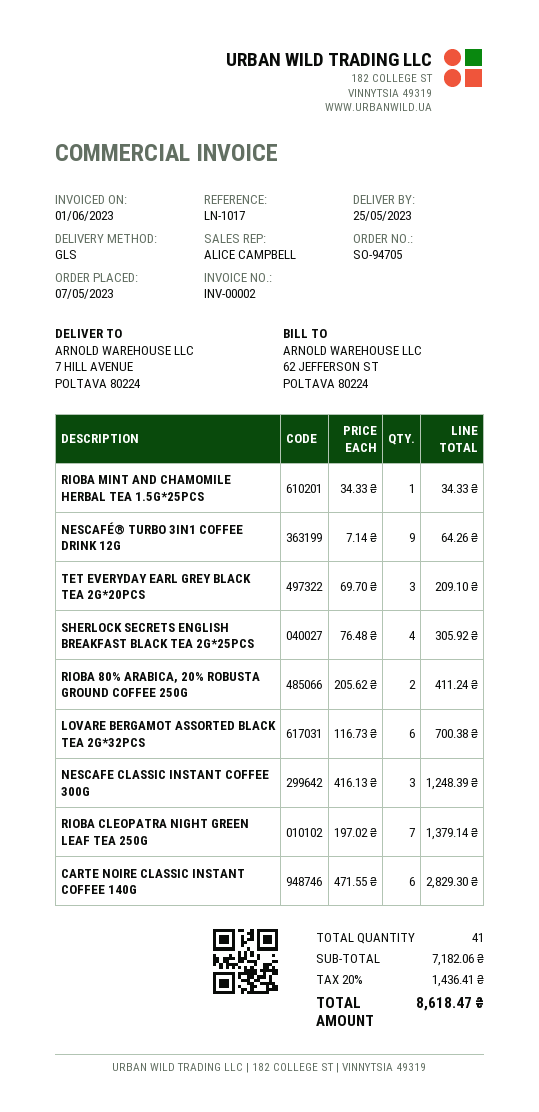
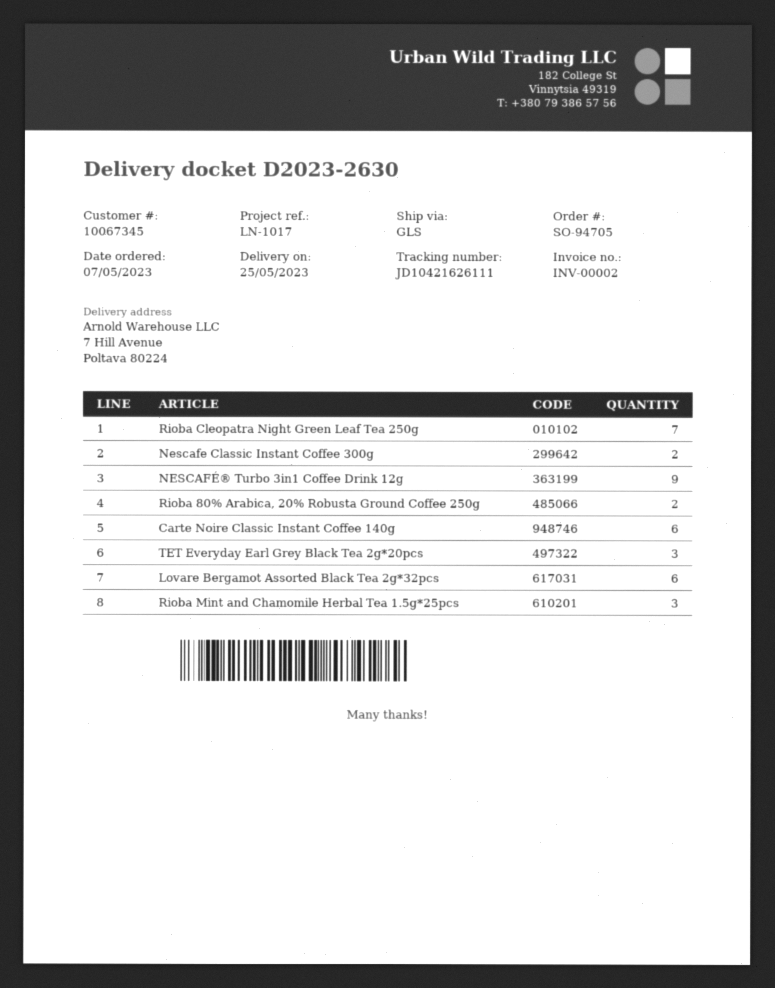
RIOBA MINT AND CHAMOMILE HERBAL TEA 1.5G*25PCS: 1 -> 3
SHERLOCK SECRETS ENGLISH BREAKFAST BLACK TEA 2G*25PCS: 4 -> none
NESCAFE CLASSIC INSTANT COFFEE 300G: 3 -> 2

